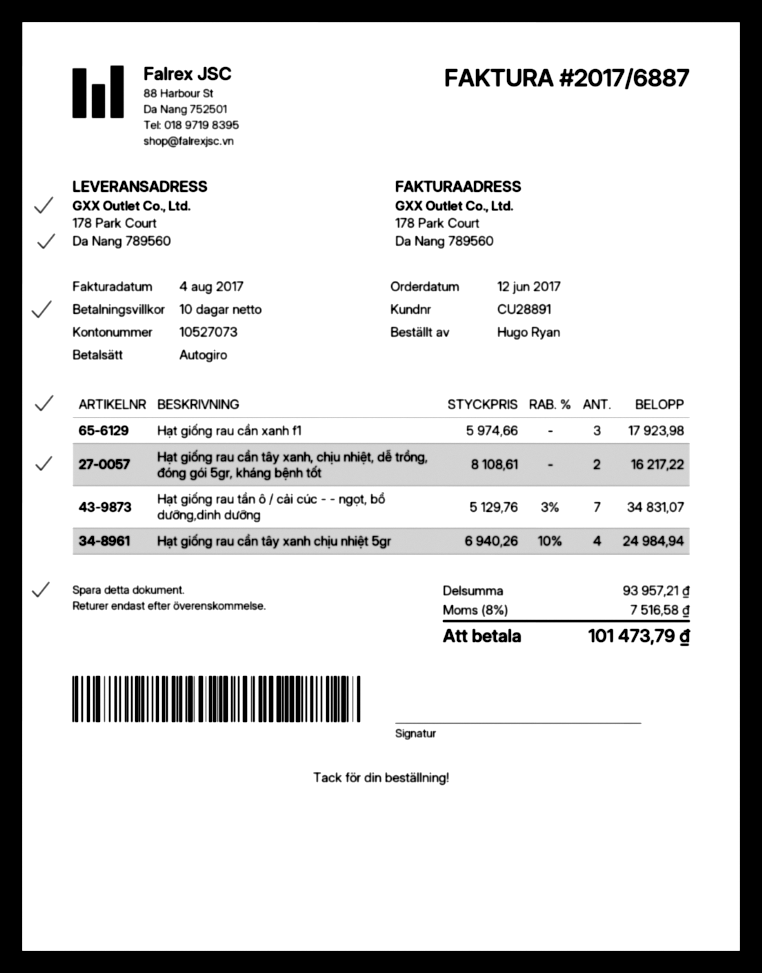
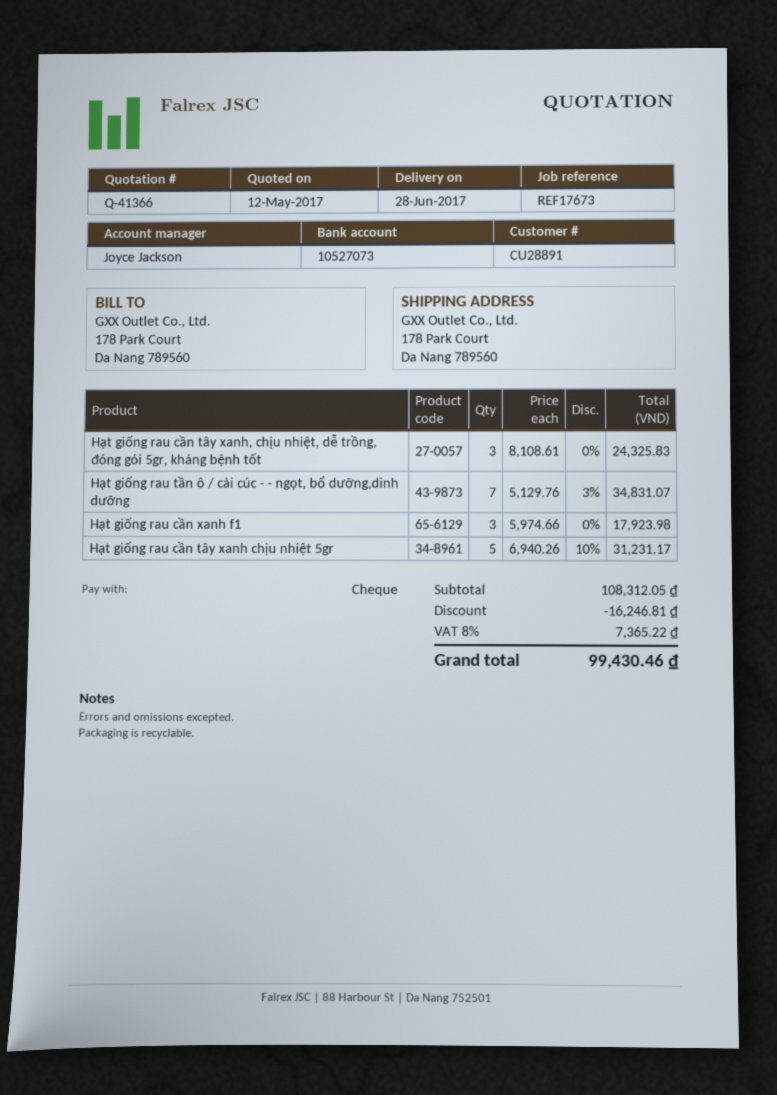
payment method: direct debit -> cheque
Hạt giống rau cần tây xanh, chịu nhiệt, dễ trồng, đóng gói 5gr, kháng bệnh tốt: 2 x 8108.61 = 16217.22 -> 3 x 8108.61 = 24325.83
Hạt giống rau cần tây xanh chịu nhiệt 5gr: 4 x 6940.26 - 10% = 24984.94 -> 5 x 6940.26 - 10% = 31231.17
subtotal: 93957.21 -> 108312.05
discount: none -> 16246.81
tax: 8% = 7516.58 -> 8% = 7365.22
total: 101473.79 -> 99430.46

